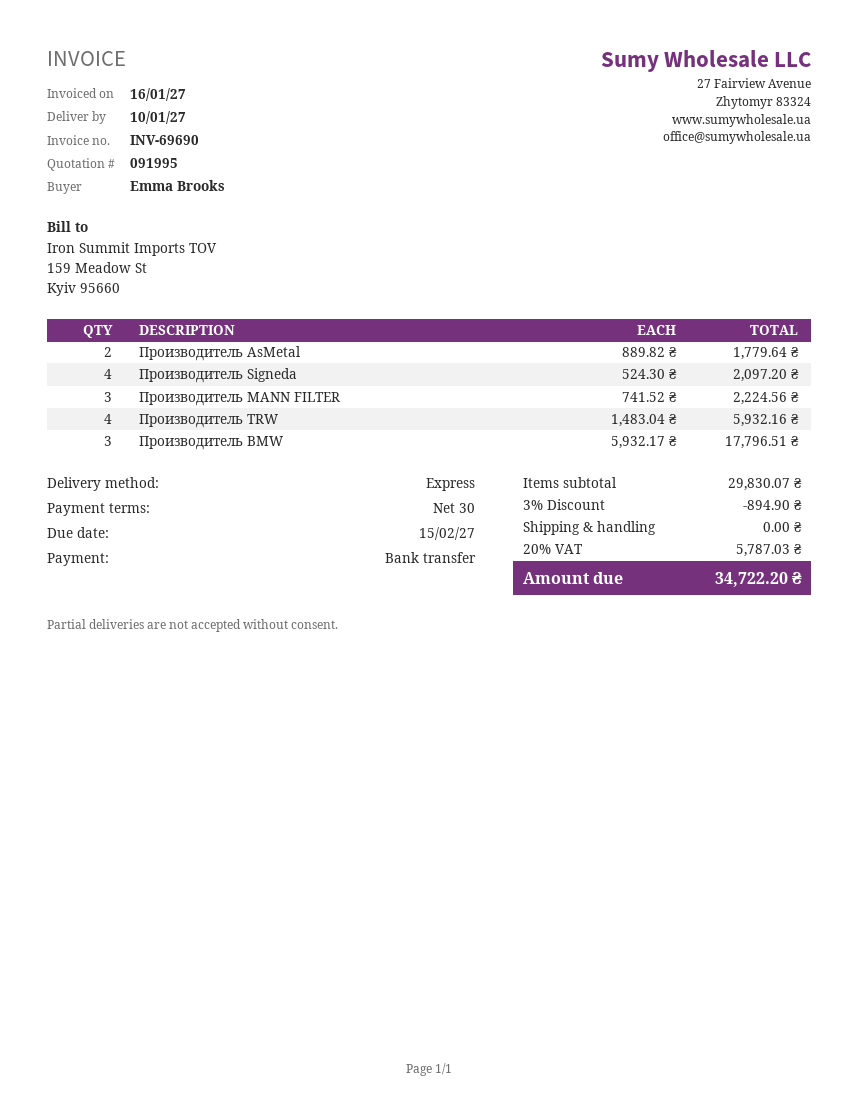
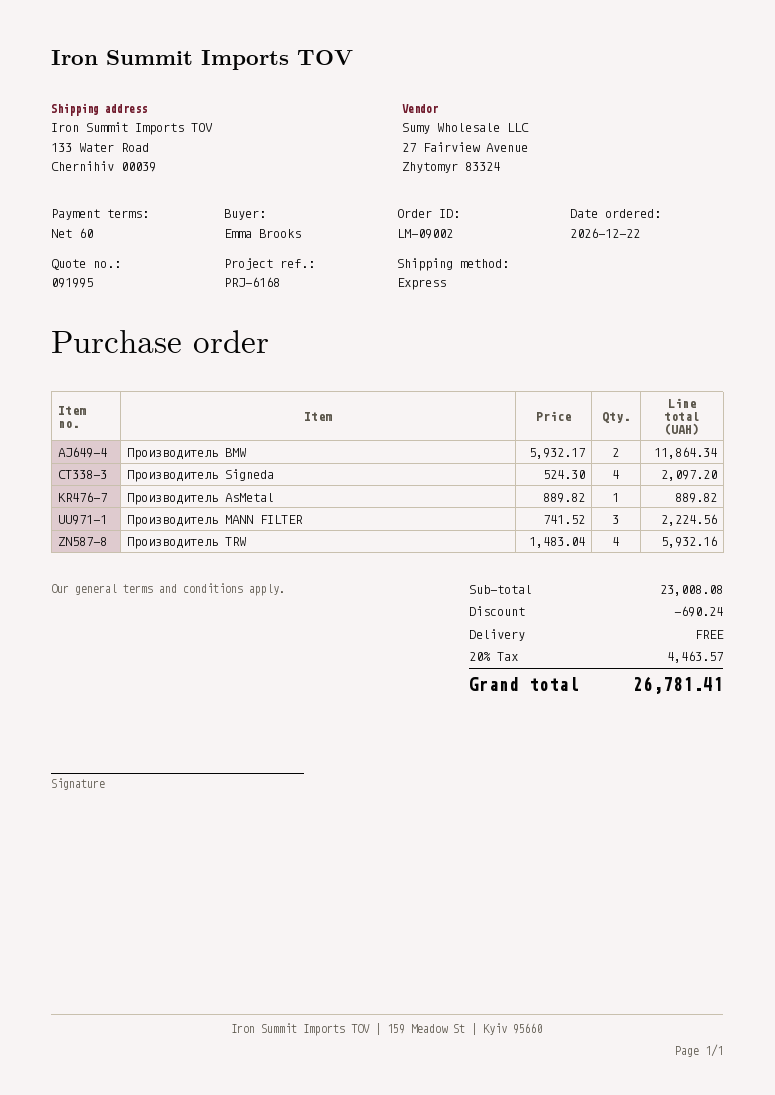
payment terms: 30 days -> 60 days
Производитель AsMetal: 2 x 889.82 = 1779.64 -> 1 x 889.82 = 889.82
Производитель BMW: 3 x 5932.17 = 17796.51 -> 2 x 5932.17 = 11864.34
subtotal: 29830.07 -> 23008.08
discount: 894.90 -> 690.24
tax: 20% = 5787.03 -> 20% = 4463.57
total: 34722.20 -> 26781.41

